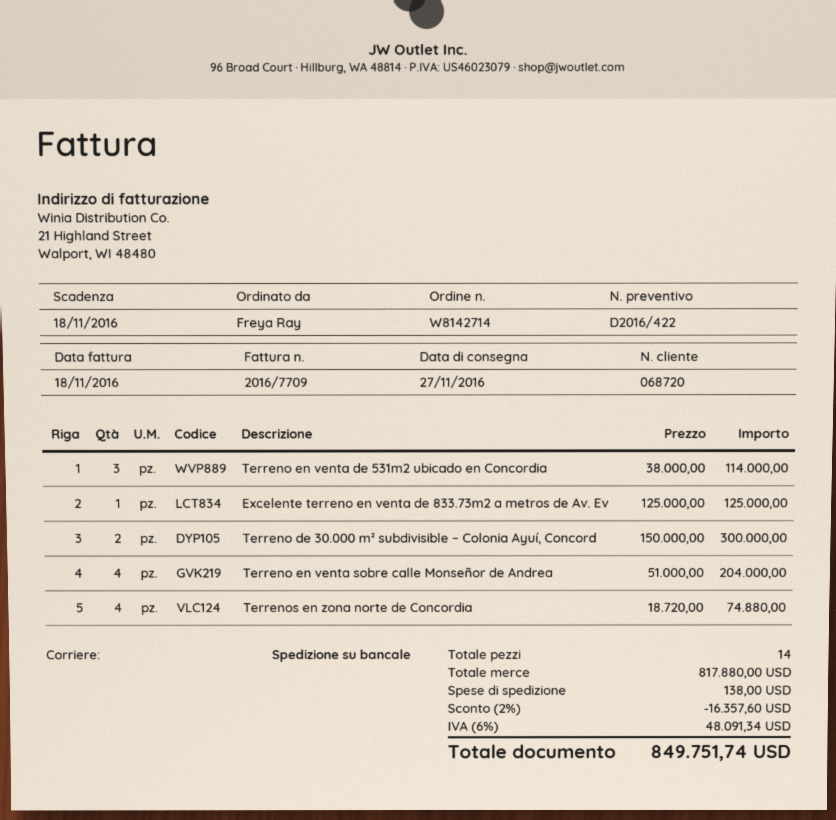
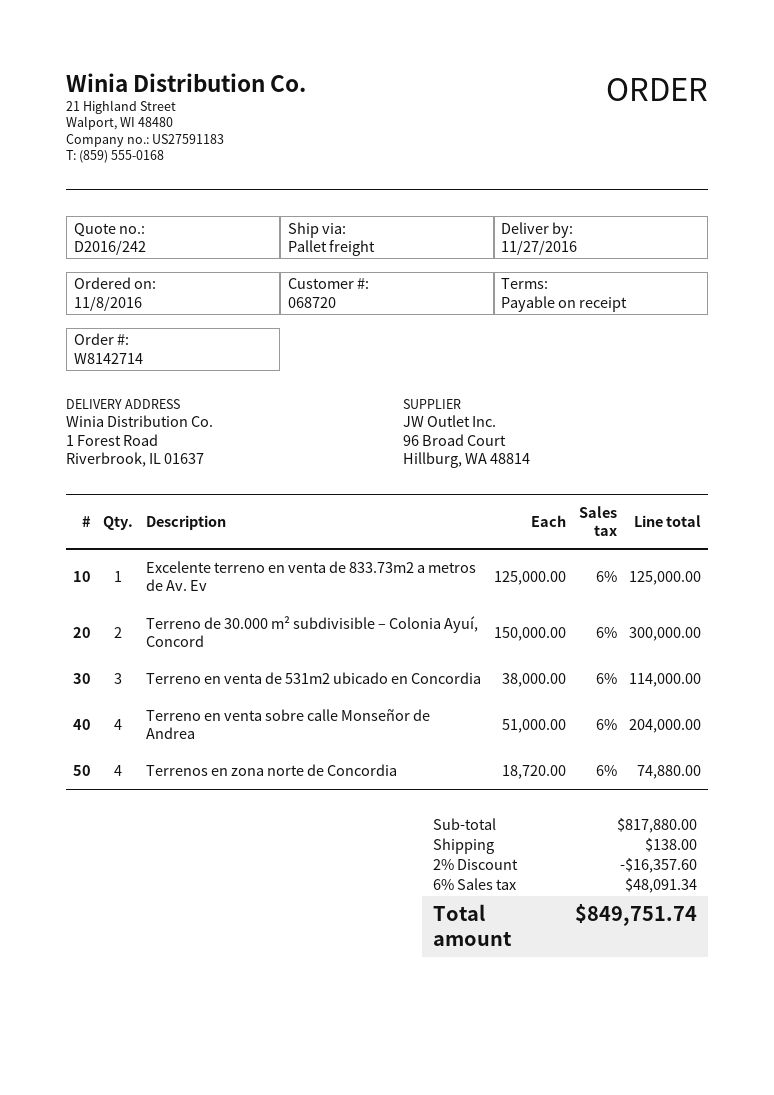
quote number: D2016/422 -> D2016/242

